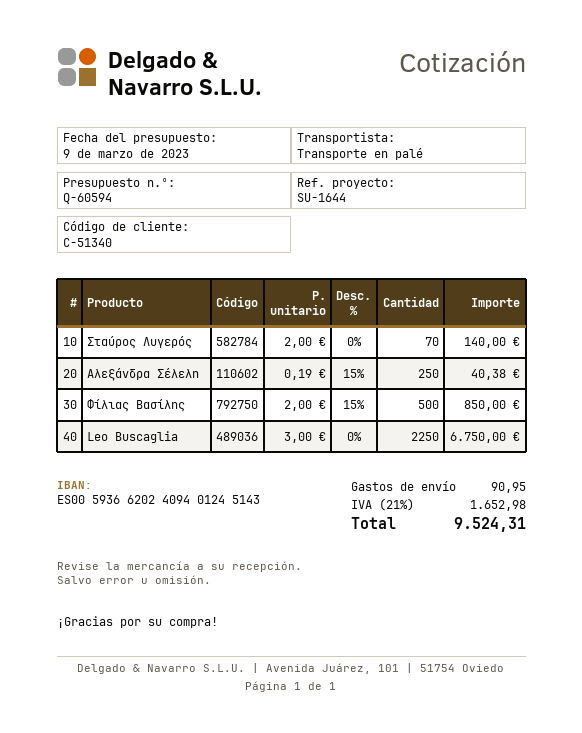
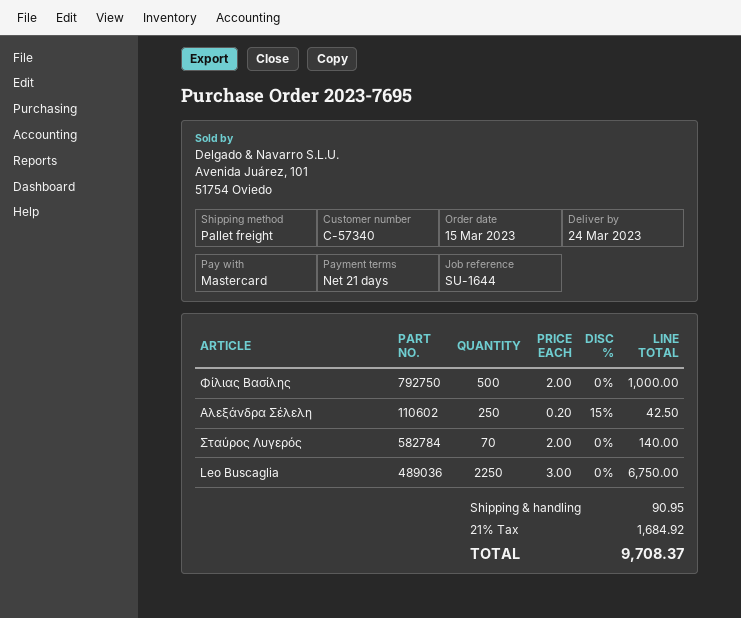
customer number: C-51340 -> C-57340
Αλεξάνδρα Σέλελη: 250 x 0.19 - 15% = 40.38 -> 250 x 0.20 - 15% = 42.50
Φίλιας Βασίλης: 500 x 2.00 - 15% = 850.00 -> 500 x 2.00 = 1000.00
tax: 21% = 1652.98 -> 21% = 1684.92
total: 9524.31 -> 9708.37

